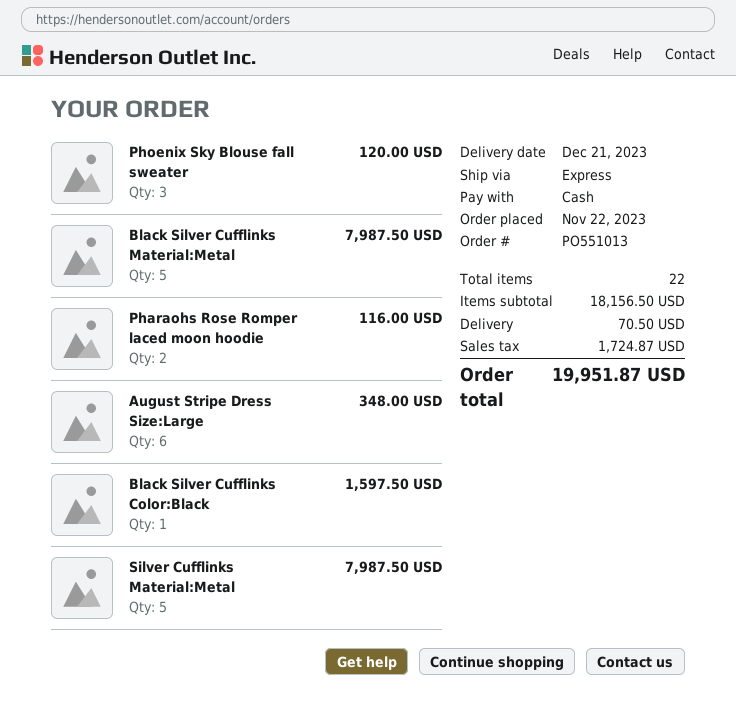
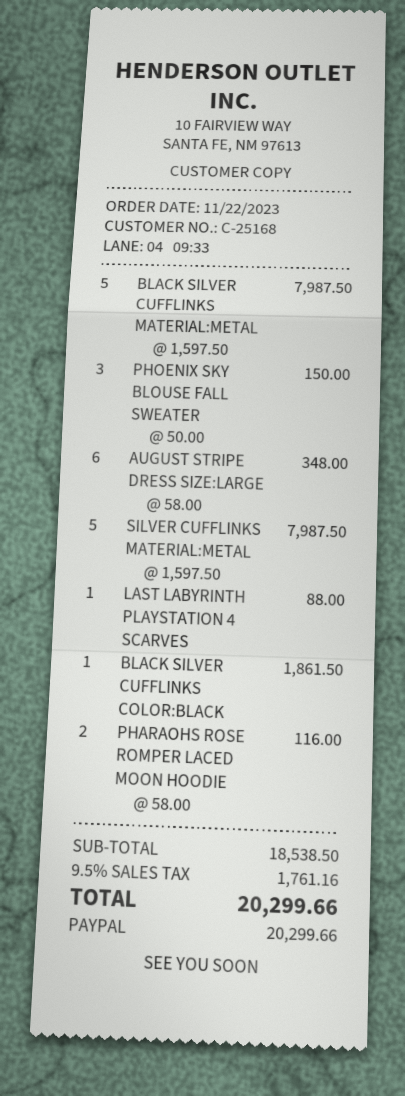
payment method: cash -> PayPal
Phoenix Sky Blouse fall sweater: 3 for 120.00 -> 3 for 150.00
Black Silver Cufflinks Color:Black: 1 for 1597.50 -> 1 for 1861.50
LAST LABYRINTH PLAYSTATION 4 SCARVES: none -> 1 for 88.00
subtotal: 18156.50 -> 18538.50
shipping: 70.50 -> none
tax: 1724.87 -> 1761.16
total: 19951.87 -> 20299.66

